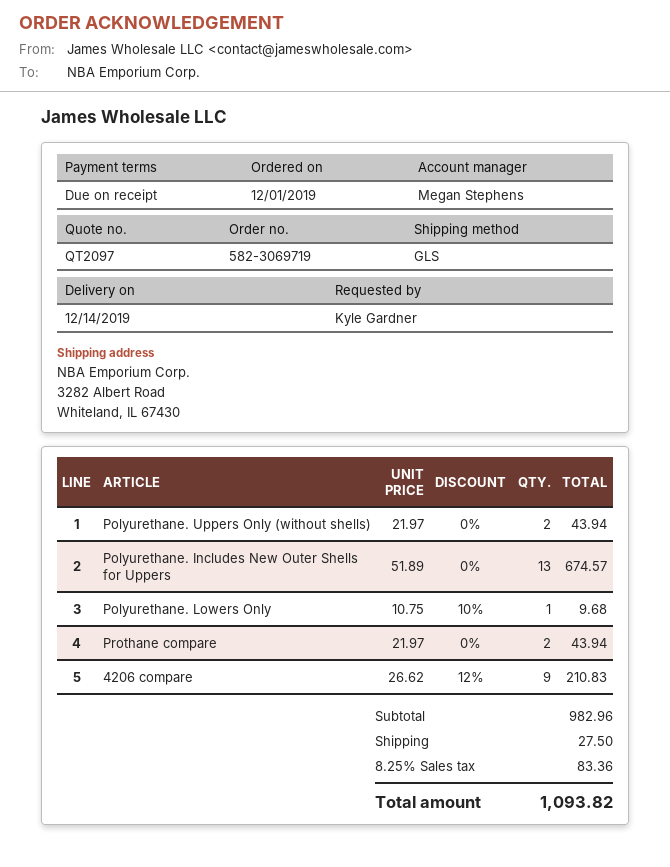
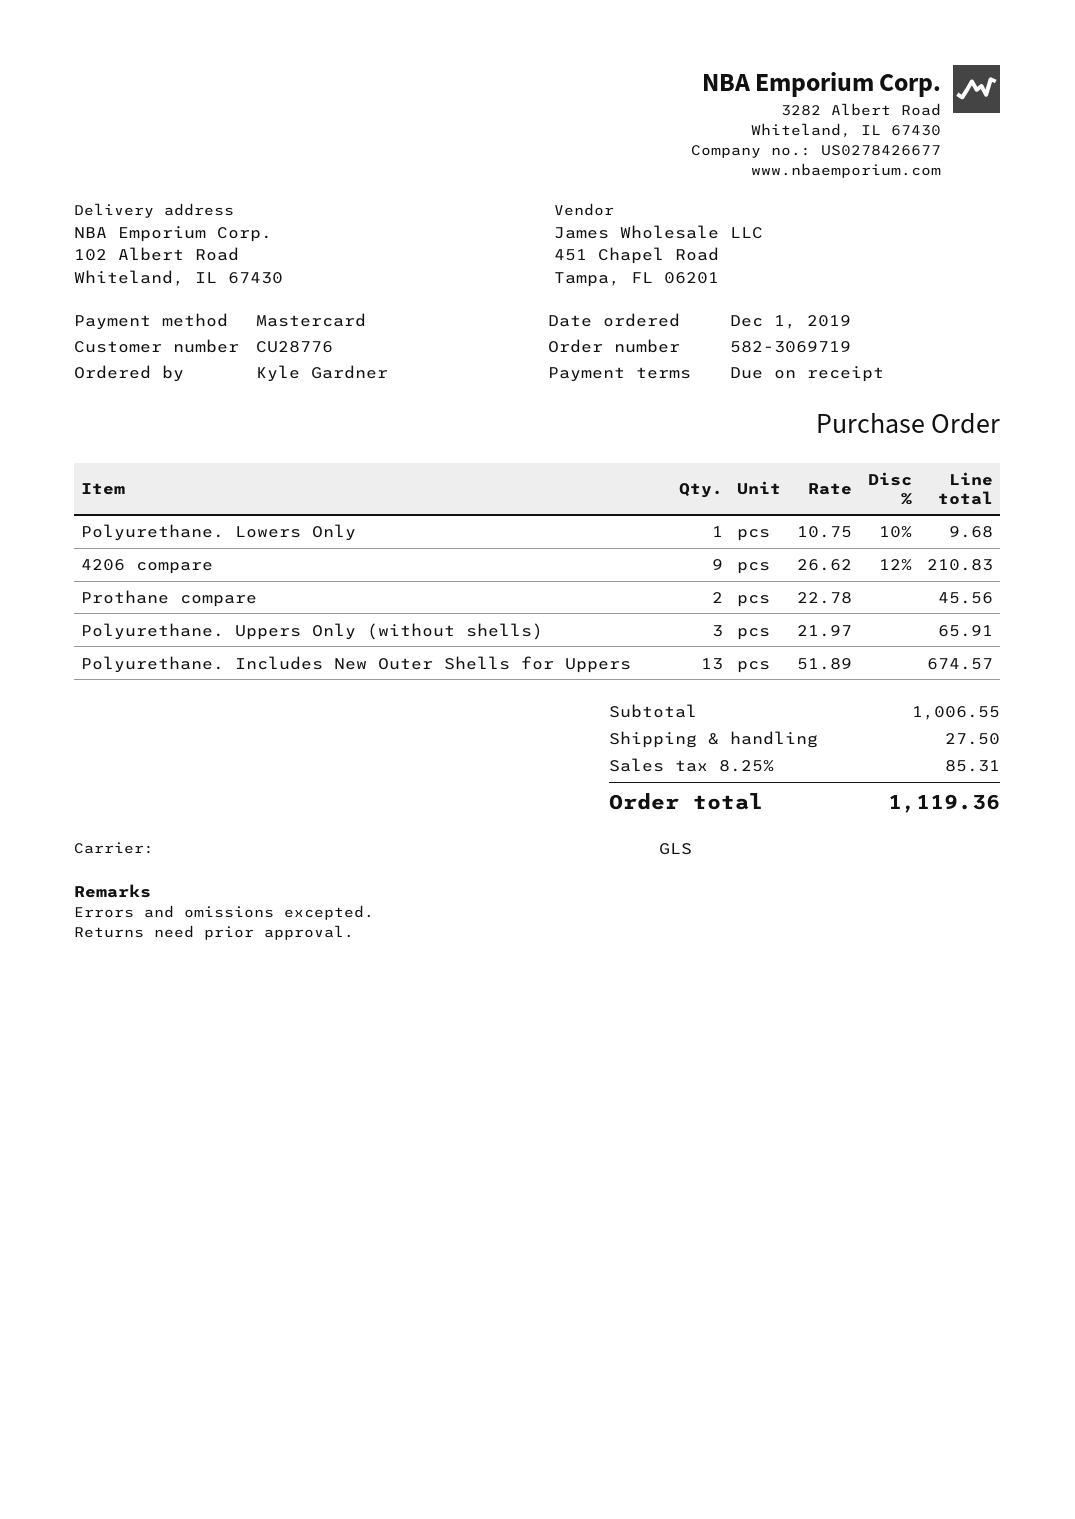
ship to: 3282 Albert Road, Whiteland, IL 67430 -> 102 Albert Road, Whiteland, IL 67430
Polyurethane. Uppers Only (without shells): 2 x 21.97 = 43.94 -> 3 x 21.97 = 65.91
Prothane compare: 2 x 21.97 = 43.94 -> 2 x 22.78 = 45.56
subtotal: 982.96 -> 1006.55
tax: 8.25% = 83.36 -> 8.25% = 85.31
total: 1093.82 -> 1119.36

